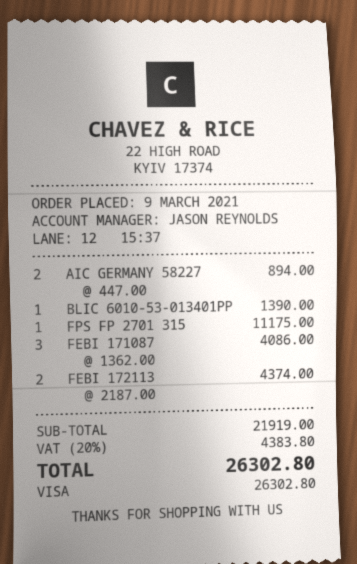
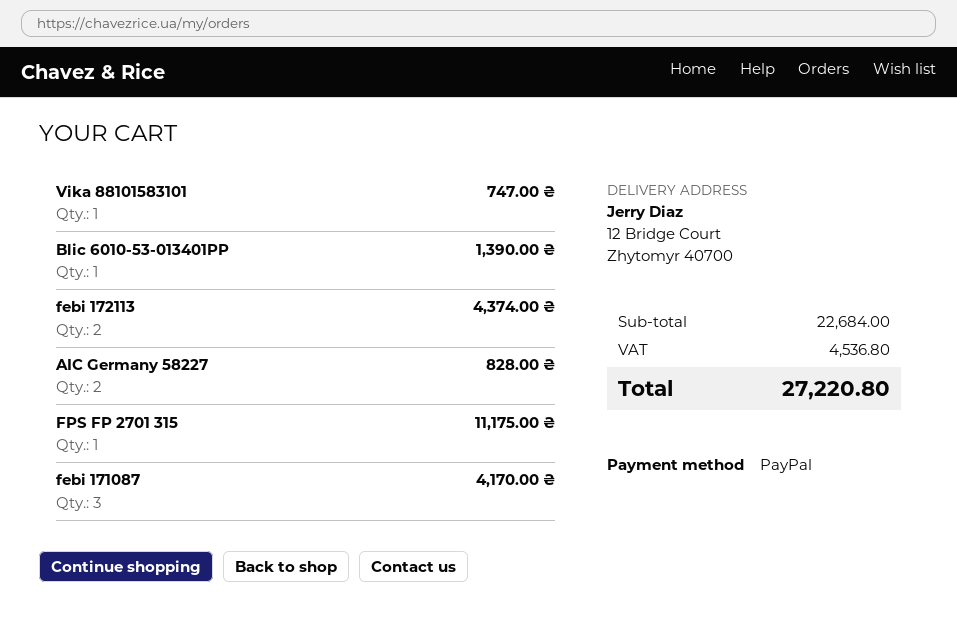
payment method: Visa -> PayPal
AIC GERMANY 58227: 2 for 894.00 -> 2 for 828.00
FEBI 171087: 3 for 4086.00 -> 3 for 4170.00
Vika 88101583101: none -> 1 for 747.00
subtotal: 21919.00 -> 22684.00
tax: 4383.80 -> 4536.80
total: 26302.80 -> 27220.80

